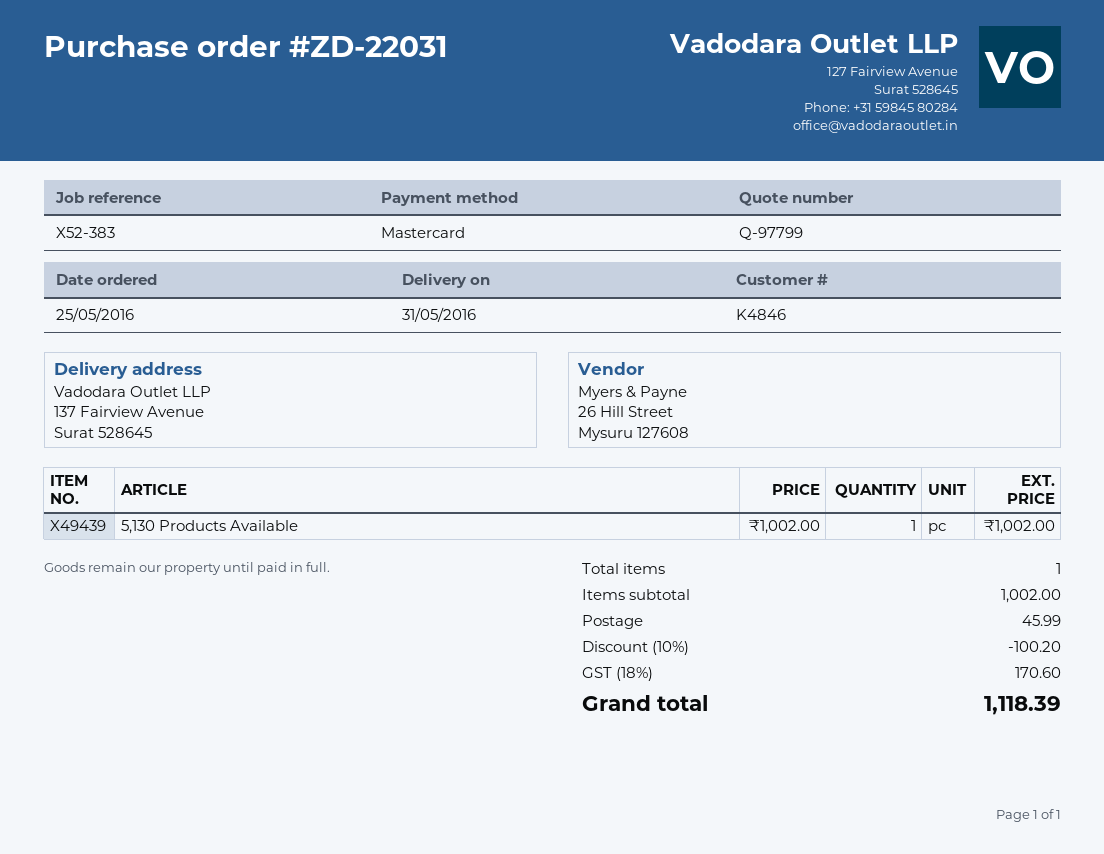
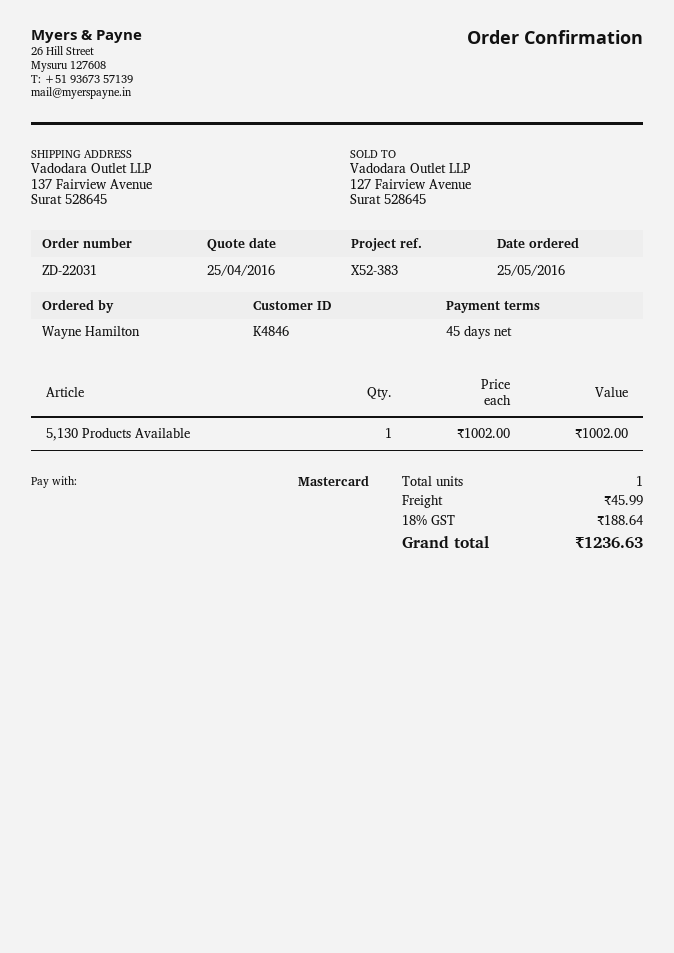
discount: 10% = 100.20 -> none
tax: 18% = 170.60 -> 18% = 188.64
total: 1118.39 -> 1236.63

